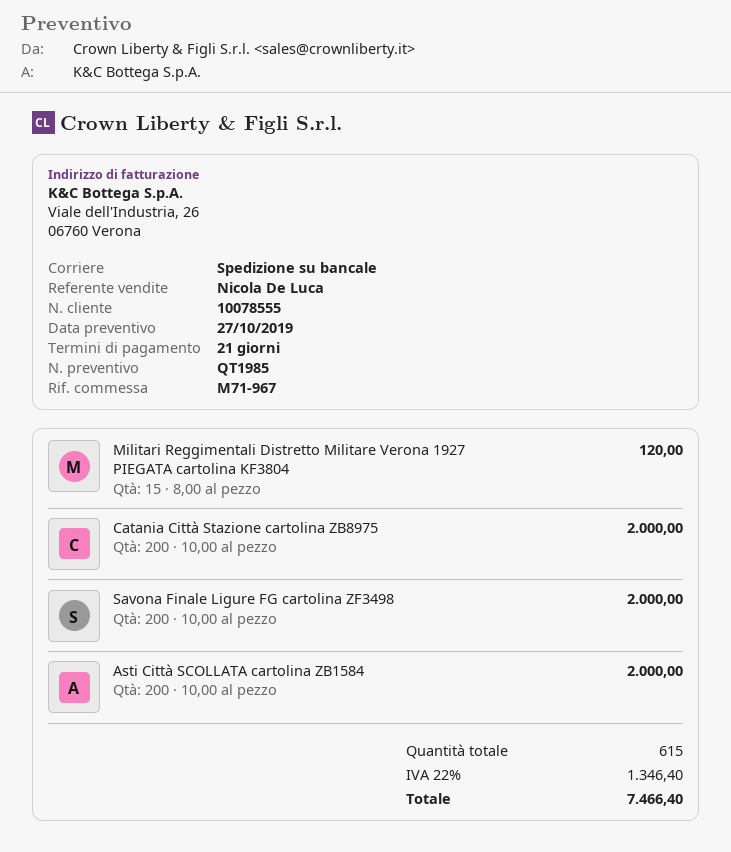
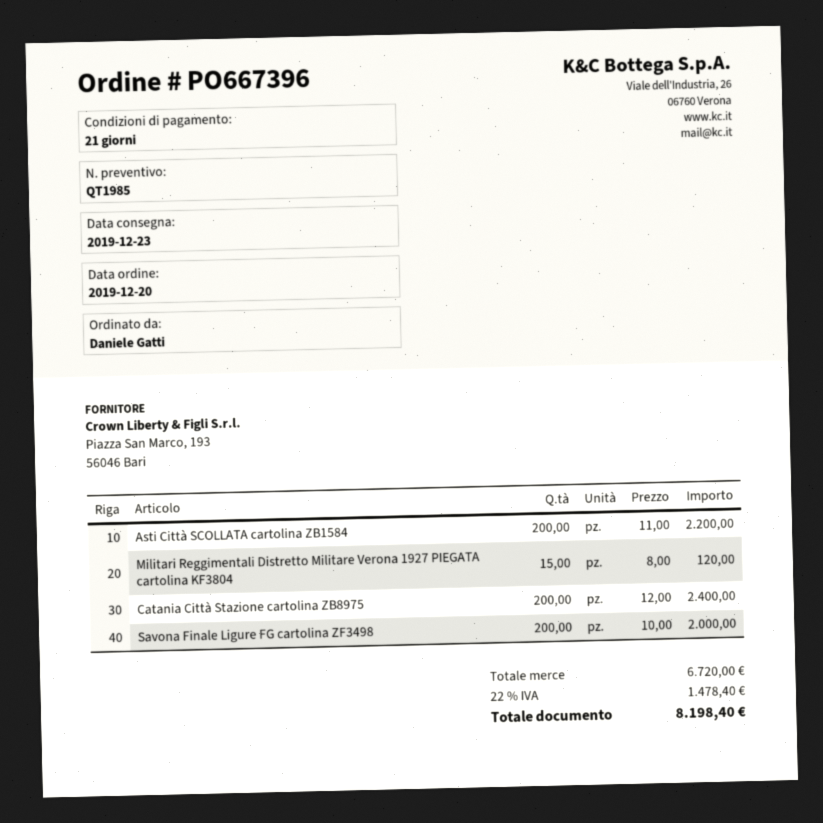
Catania Città Stazione cartolina ZB8975: 200 x 10.00 = 2000.00 -> 200 x 12.00 = 2400.00
Asti Città SCOLLATA cartolina ZB1584: 200 x 10.00 = 2000.00 -> 200 x 11.00 = 2200.00
tax: 22% = 1346.40 -> 22% = 1478.40
total: 7466.40 -> 8198.40

